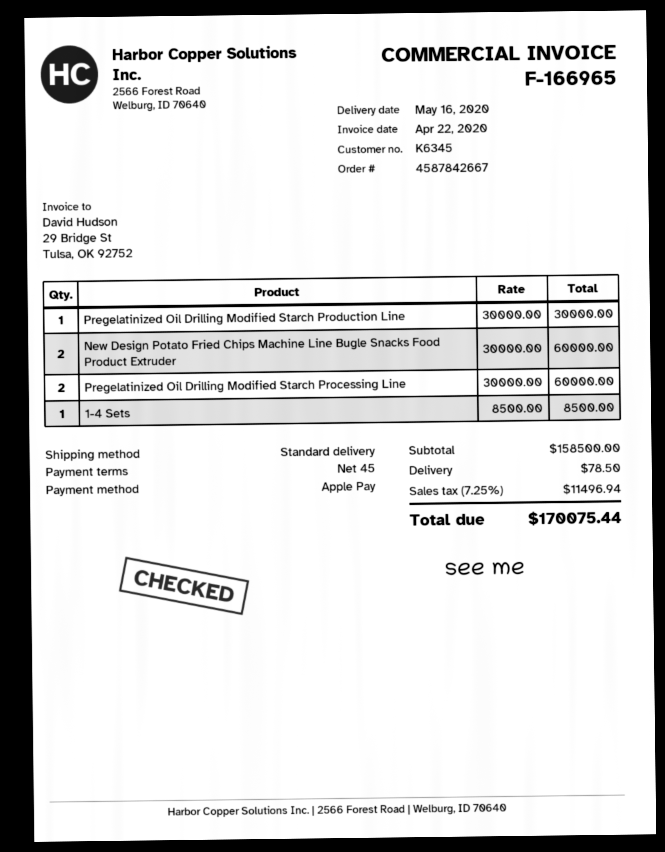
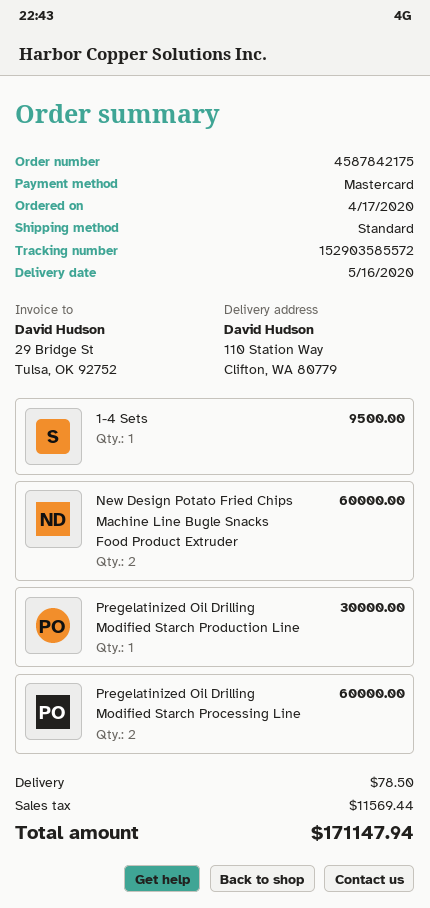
order number: 4587842667 -> 4587842175
payment method: Apple Pay -> Mastercard
1-4 Sets: 1 for 8500.00 -> 1 for 9500.00
tax: 11496.94 -> 11569.44
total: 170075.44 -> 171147.94

